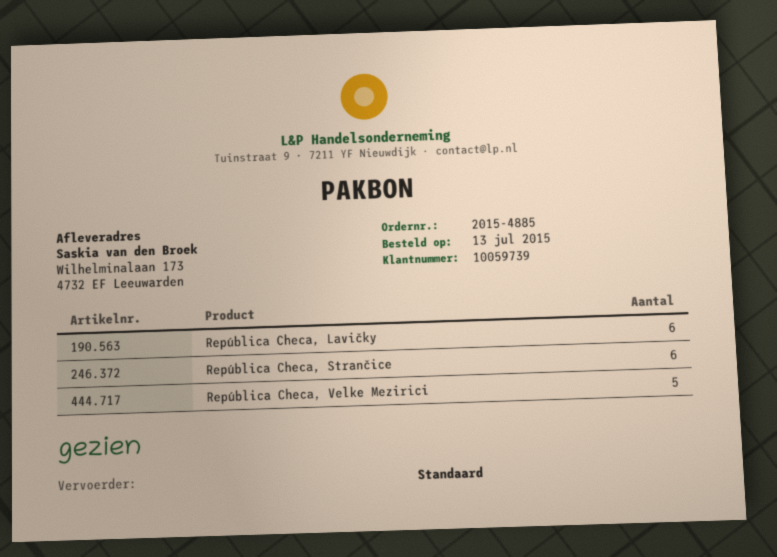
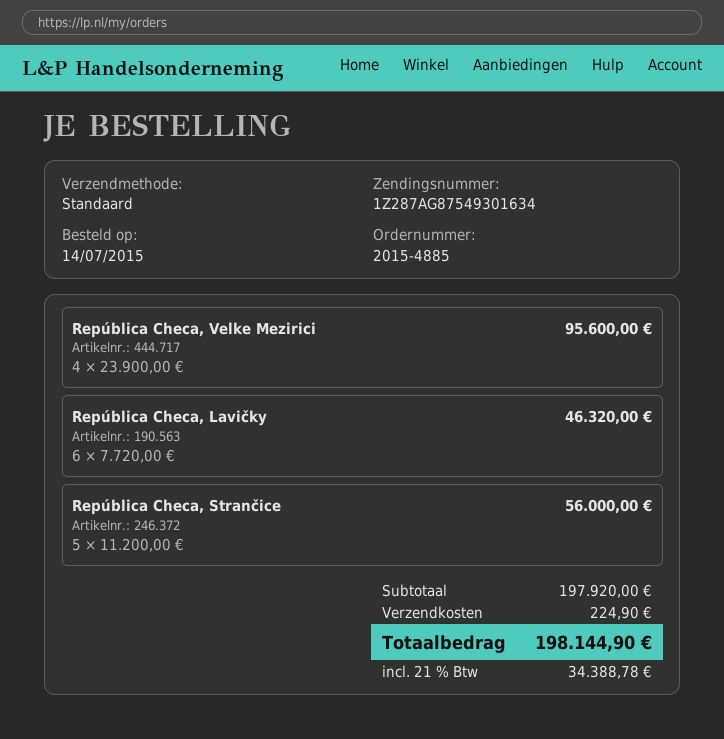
order date: 2015-07-13 -> 2015-07-14
República Checa, Strančice: 6 -> 5
República Checa, Velke Mezirici: 5 -> 4

